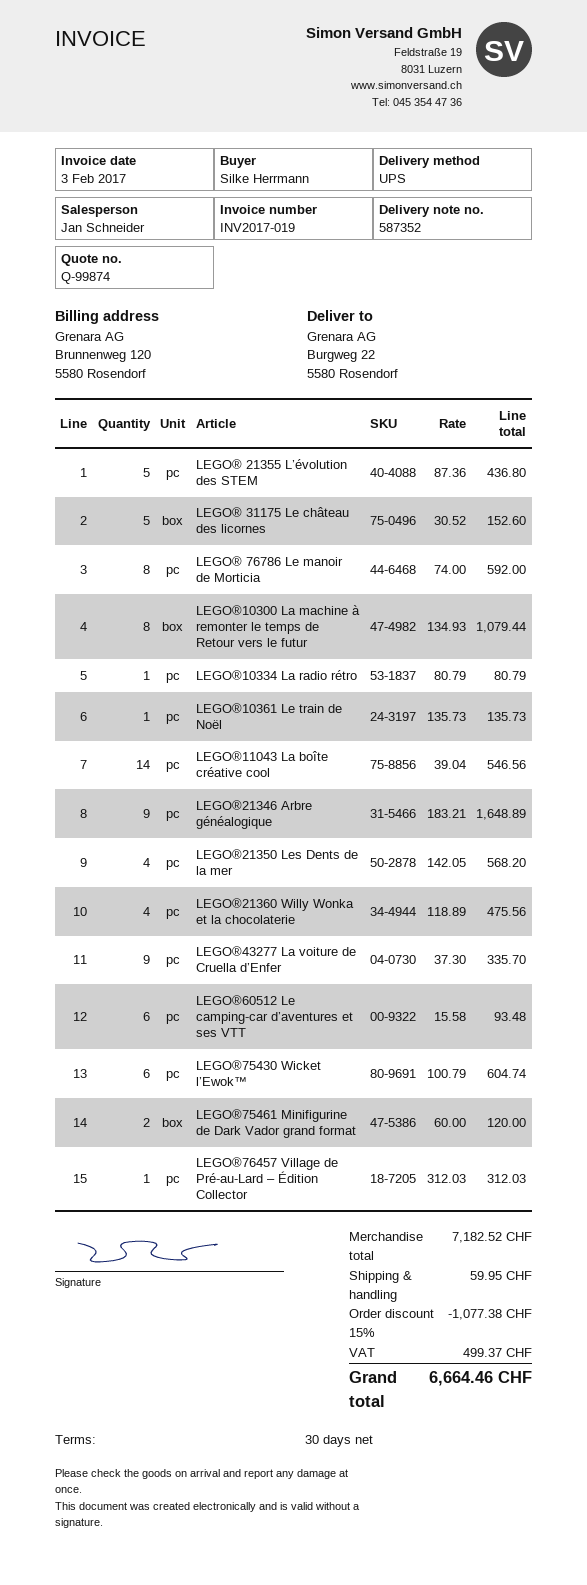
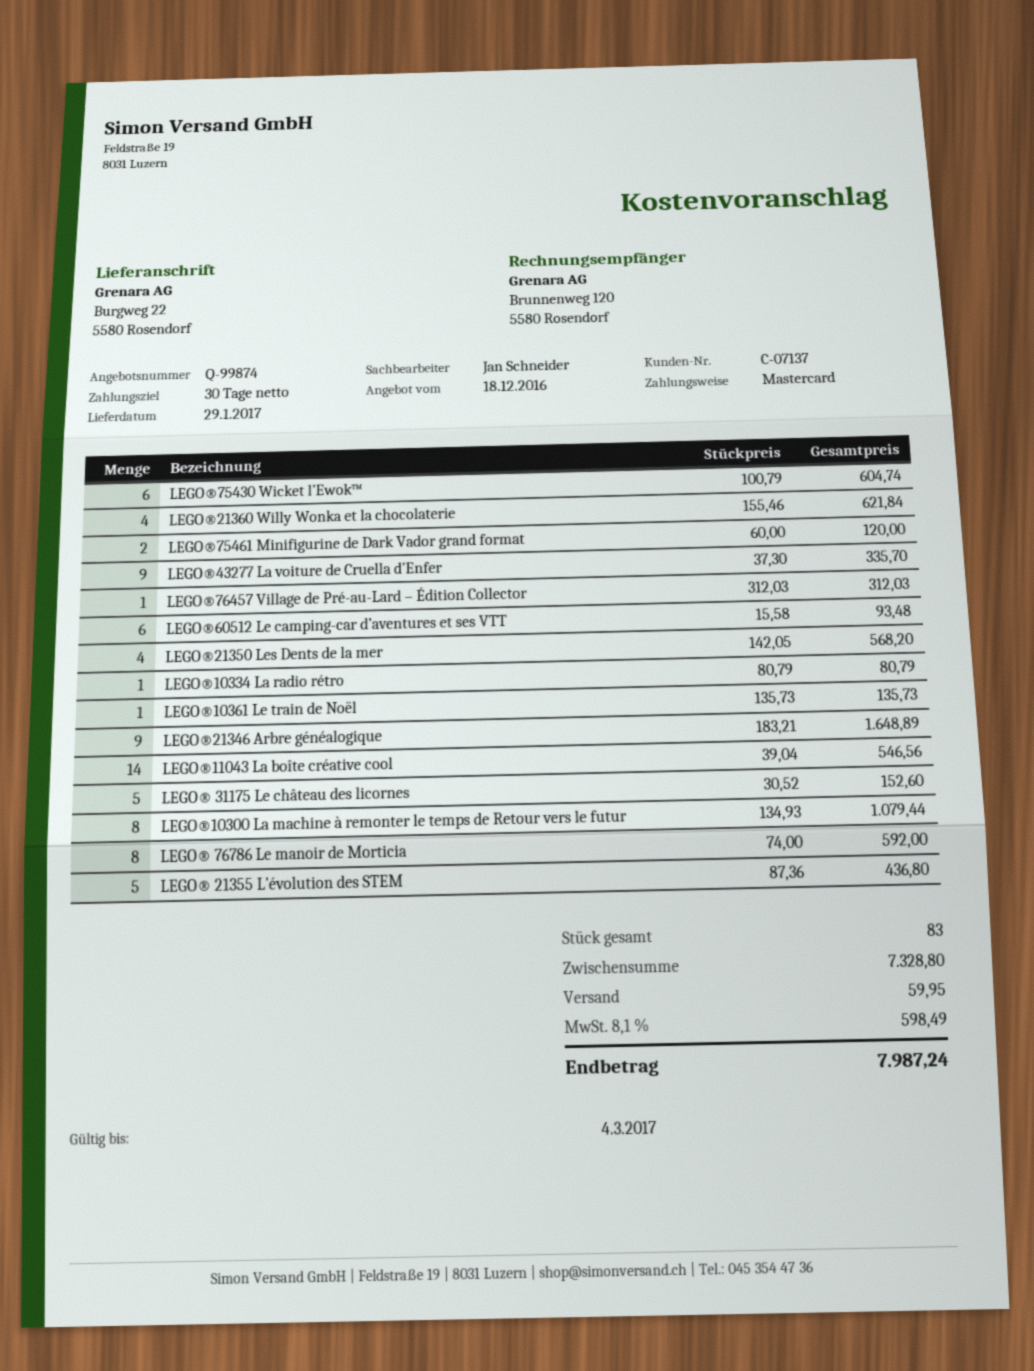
LEGO®21360 Willy Wonka et la chocolaterie: 4 x 118.89 = 475.56 -> 4 x 155.46 = 621.84
subtotal: 7182.52 -> 7328.80
discount: 15% = 1077.38 -> none
tax: 499.37 -> 598.49
total: 6664.46 -> 7987.24

